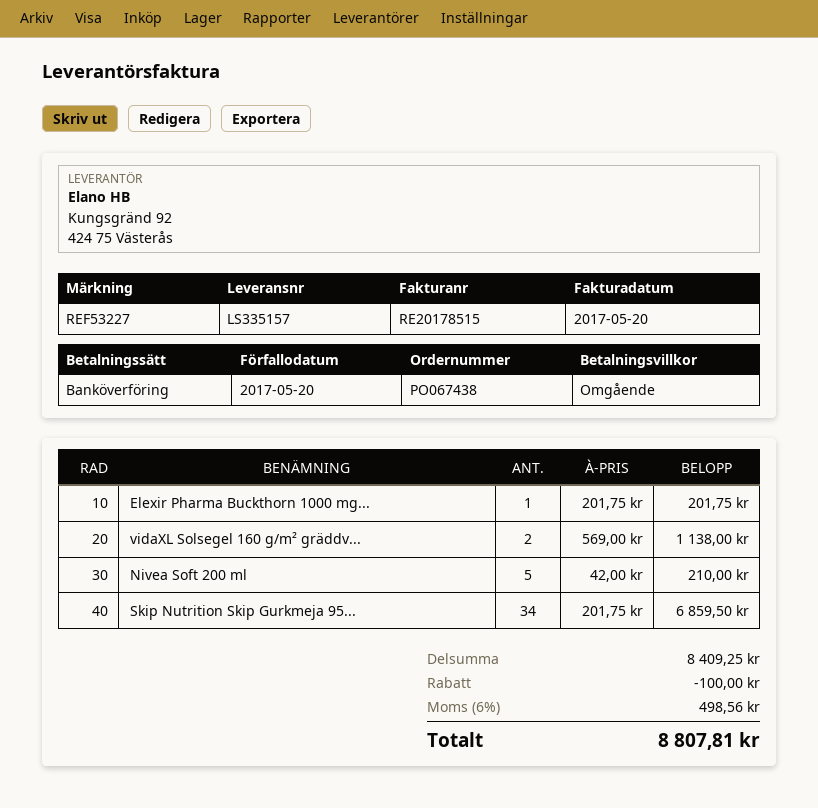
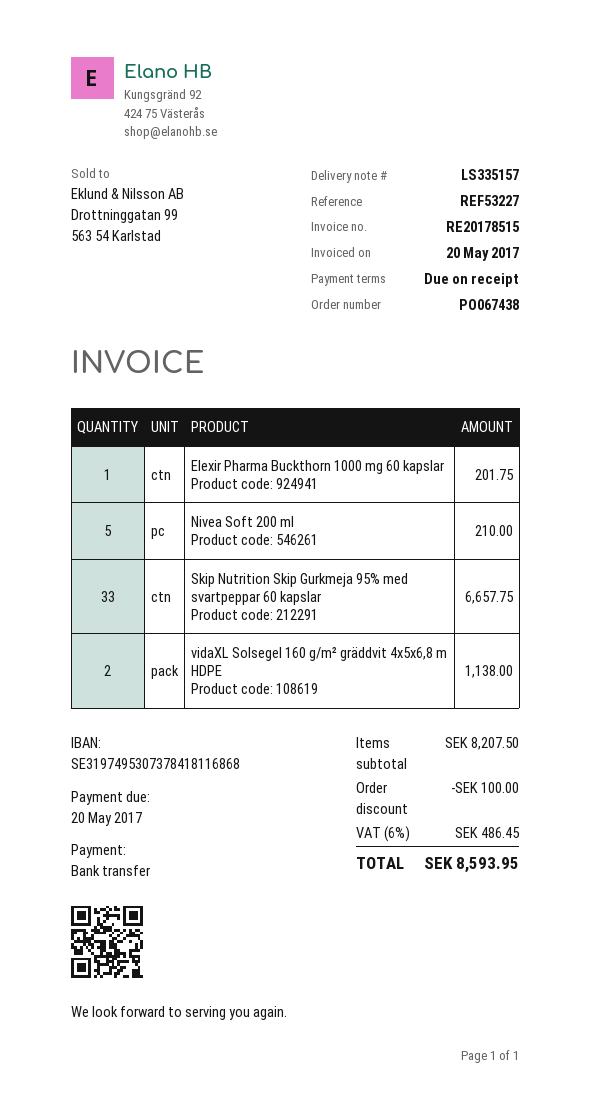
Skip Nutrition Skip Gurkmeja 95...: 34 for 6859.50 -> 33 for 6657.75
subtotal: 8409.25 -> 8207.50
tax: 6% = 498.56 -> 6% = 486.45
total: 8807.81 -> 8593.95

